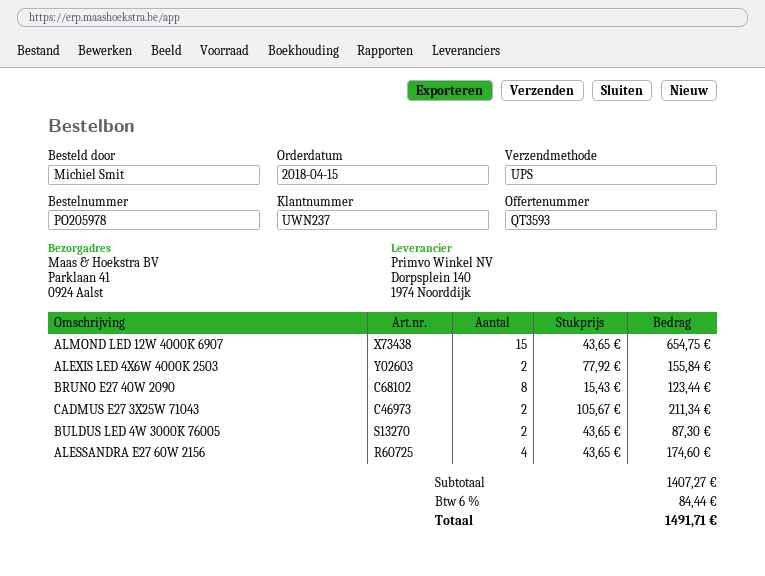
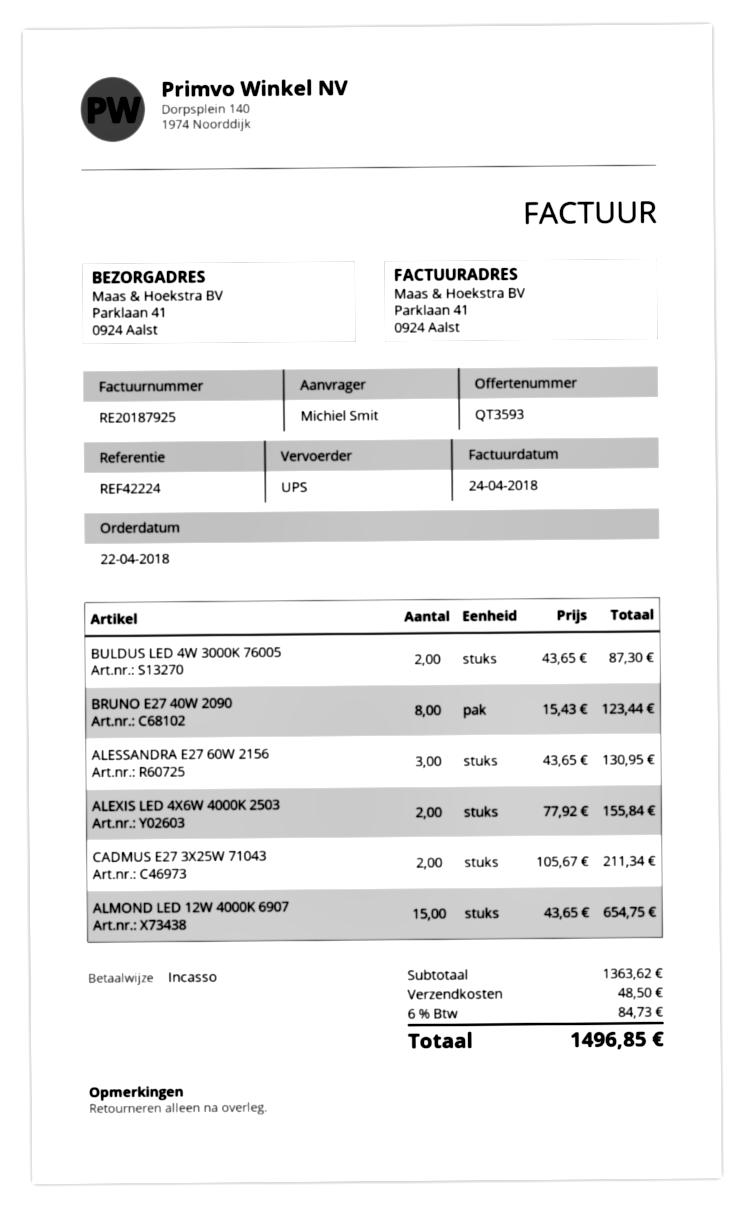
order date: 2018-04-15 -> 2018-04-22
ALESSANDRA E27 60W 2156: 4 x 43.65 = 174.60 -> 3 x 43.65 = 130.95
subtotal: 1407.27 -> 1363.62
shipping: none -> 48.50
tax: 6% = 84.44 -> 6% = 84.73
total: 1491.71 -> 1496.85

